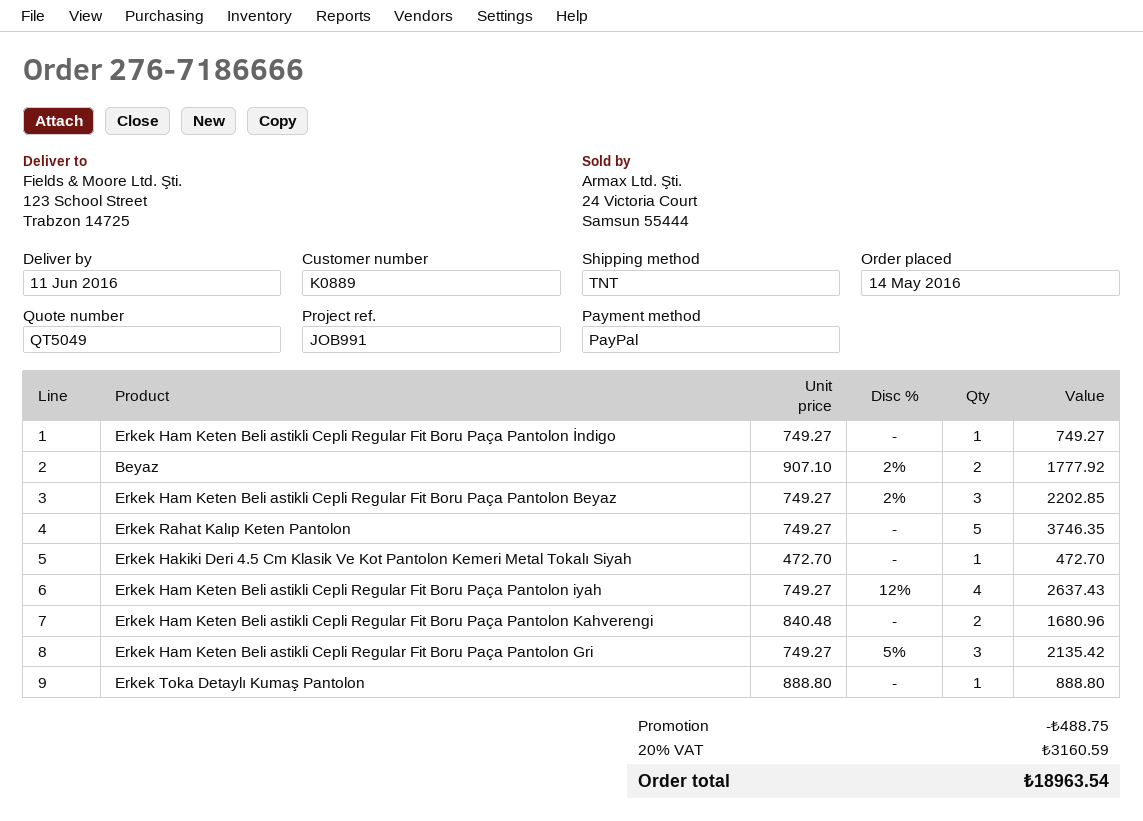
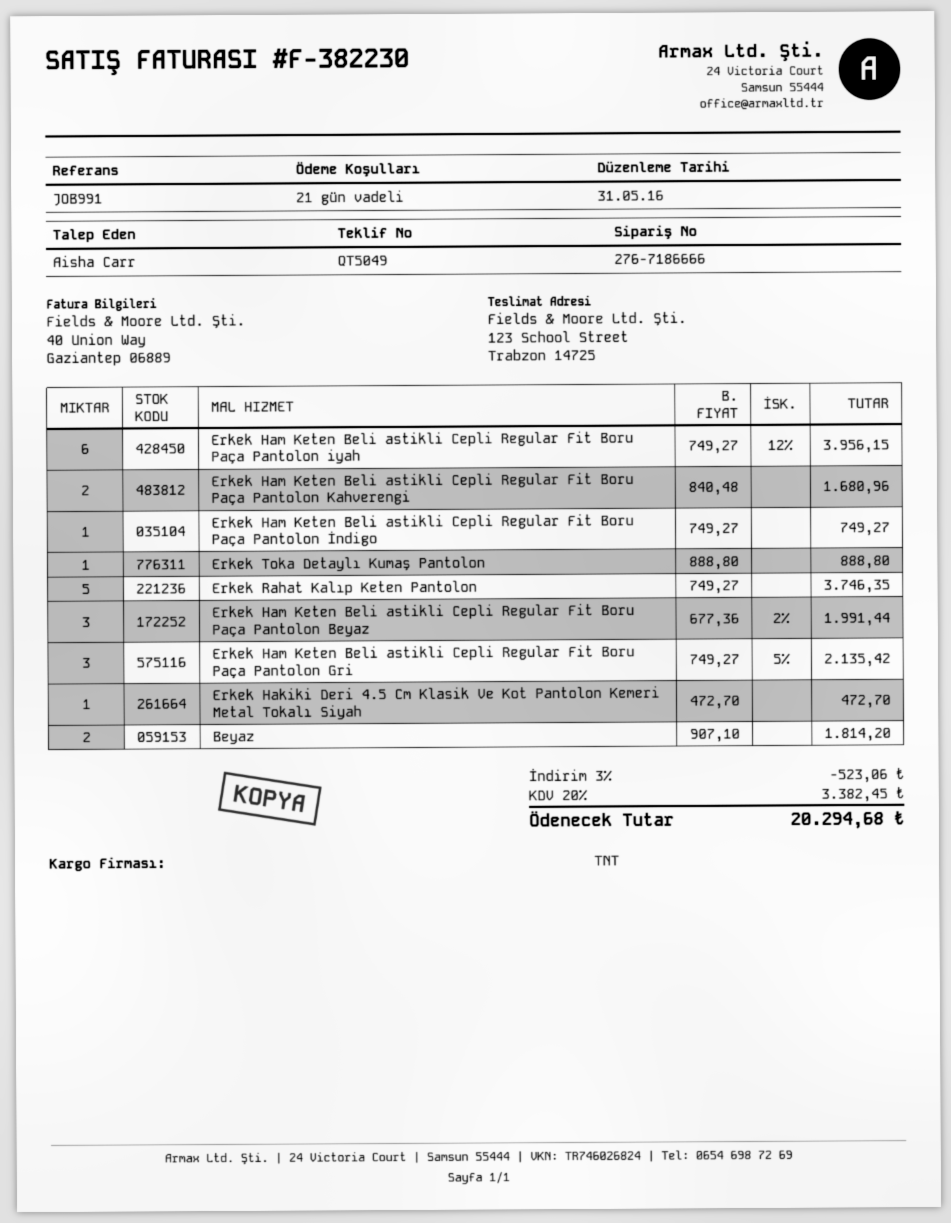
Beyaz: 2 x 907.10 - 2% = 1777.92 -> 2 x 907.10 = 1814.20
Erkek Ham Keten Beli astikli Cepli Regular Fit Boru Paça Pantolon Beyaz: 3 x 749.27 - 2% = 2202.85 -> 3 x 677.36 - 2% = 1991.44
Erkek Ham Keten Beli astikli Cepli Regular Fit Boru Paça Pantolon iyah: 4 x 749.27 - 12% = 2637.43 -> 6 x 749.27 - 12% = 3956.15
discount: 488.75 -> 523.06
tax: 20% = 3160.59 -> 20% = 3382.45
total: 18963.54 -> 20294.68

